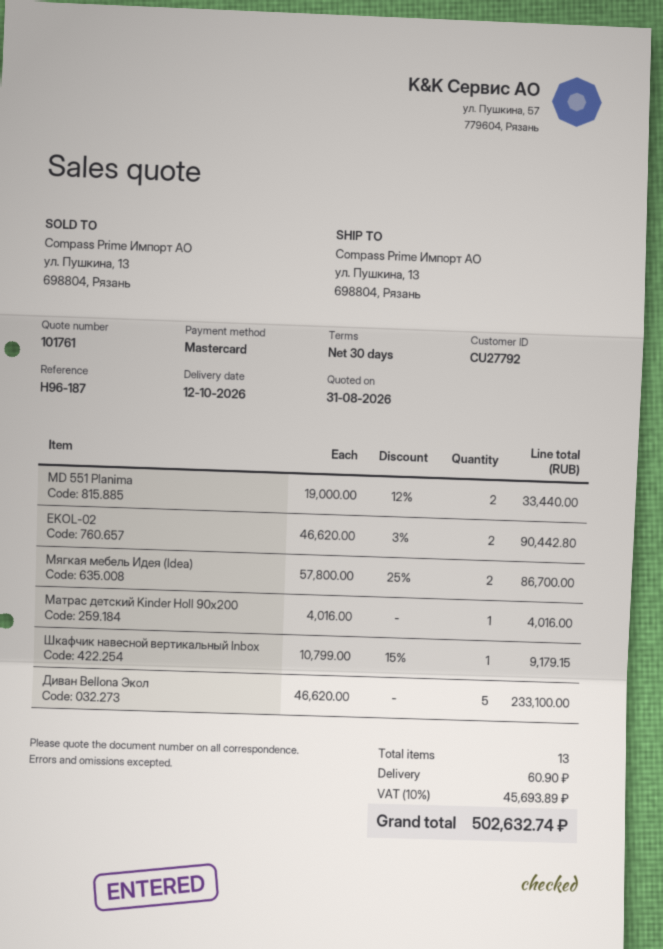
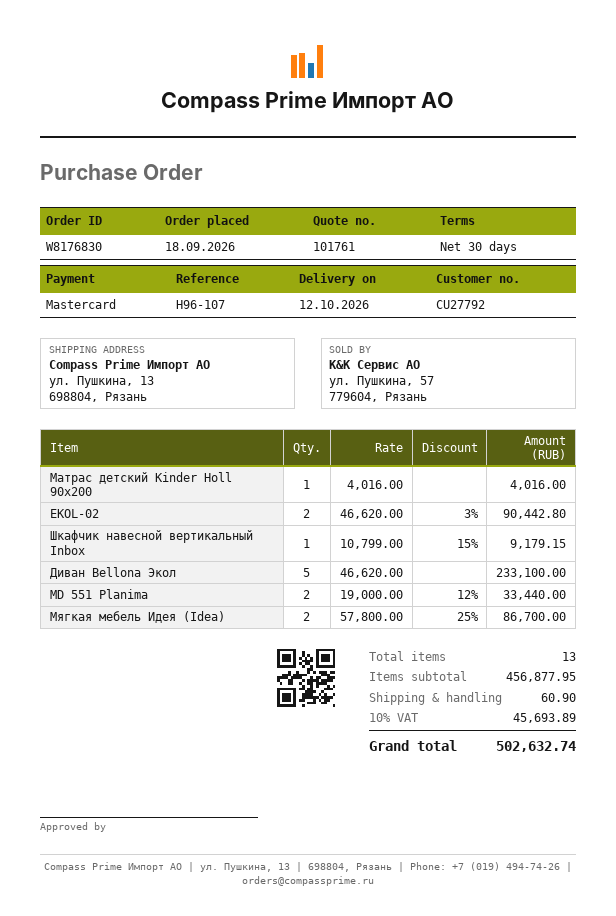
reference: H96-187 -> H96-107

